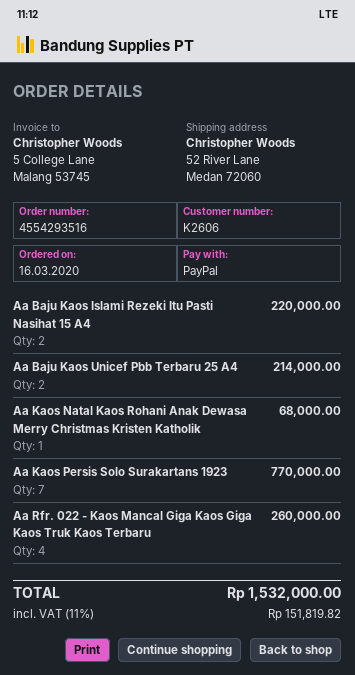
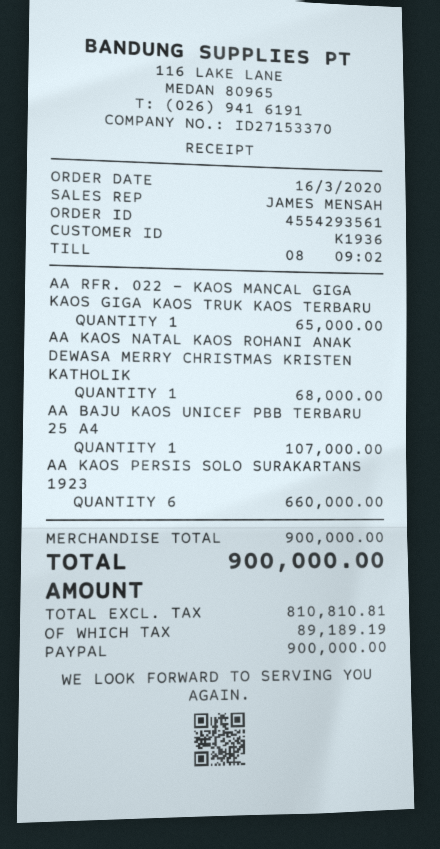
order number: 4554293516 -> 4554293561
customer number: K2606 -> K1936
Aa Baju Kaos Islami Rezeki Itu Pasti Nasihat 15 A4: 2 for 220000.00 -> none
Aa Baju Kaos Unicef Pbb Terbaru 25 A4: 2 for 214000.00 -> 1 for 107000.00
Aa Kaos Persis Solo Surakartans 1923: 7 for 770000.00 -> 6 for 660000.00
Aa Rfr. 022 - Kaos Mancal Giga Kaos Giga Kaos Truk Kaos Terbaru: 4 for 260000.00 -> 1 for 65000.00
tax: 151819.82 -> 89189.19
total: 1532000.00 -> 900000.00

